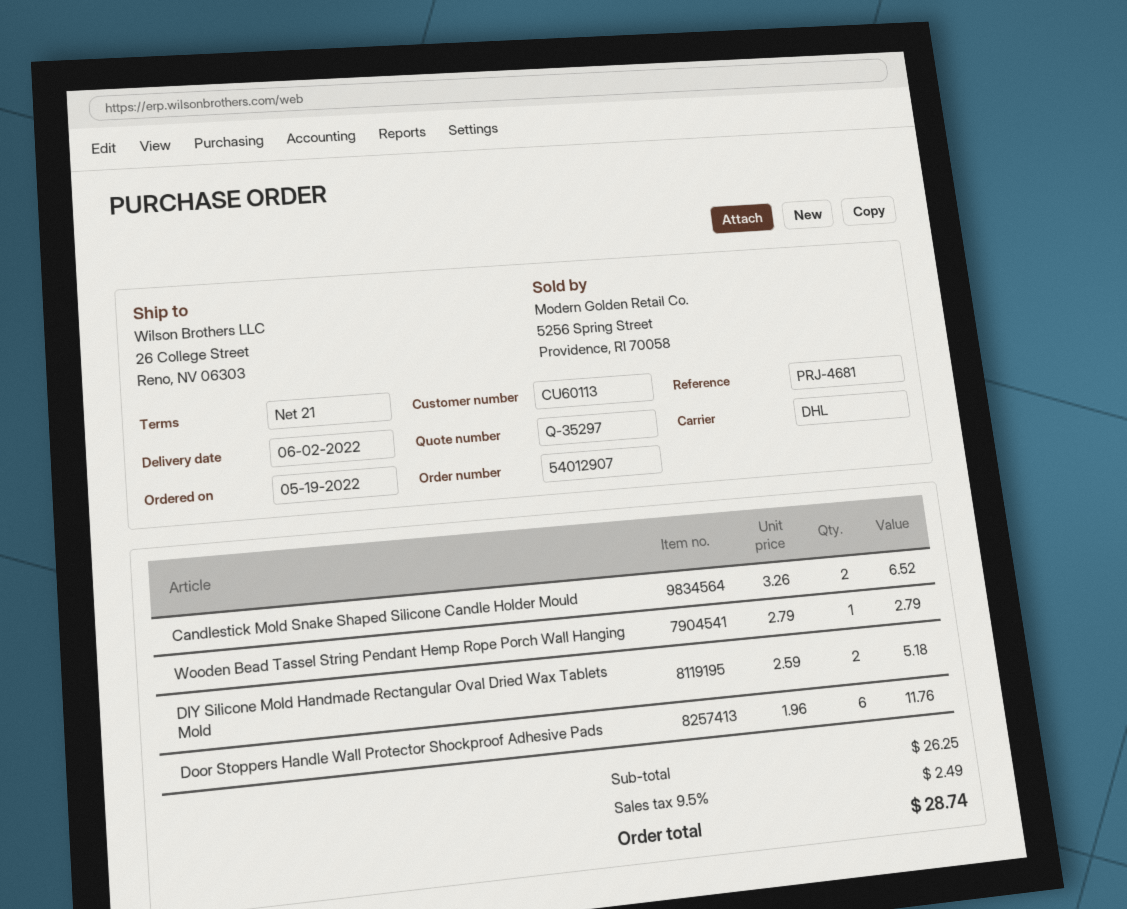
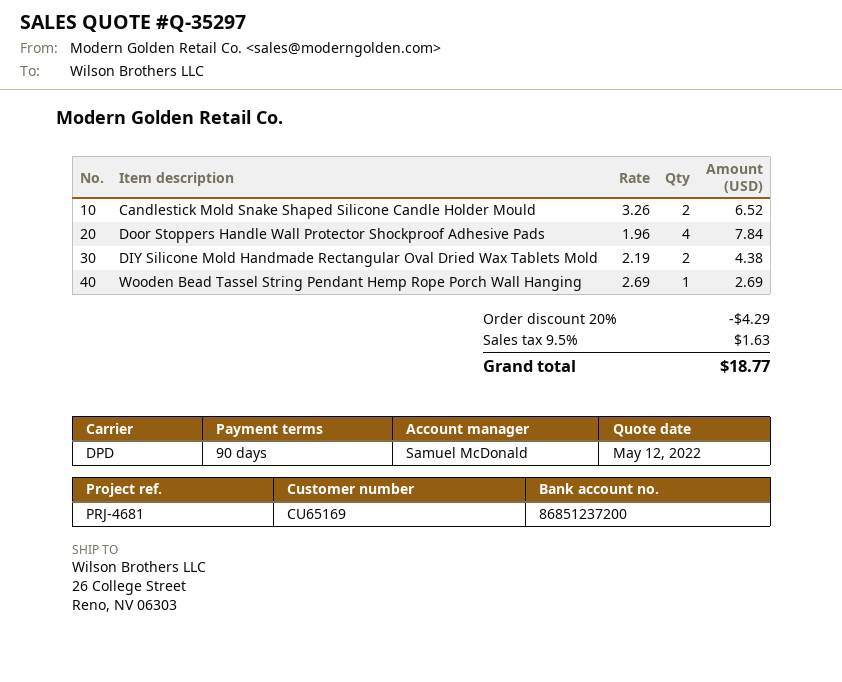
payment terms: 21 days -> 90 days
customer number: CU60113 -> CU65169
shipping method: DHL -> DPD
Wooden Bead Tassel String Pendant Hemp Rope Porch Wall Hanging: 1 x 2.79 = 2.79 -> 1 x 2.69 = 2.69
DIY Silicone Mold Handmade Rectangular Oval Dried Wax Tablets Mold: 2 x 2.59 = 5.18 -> 2 x 2.19 = 4.38
Door Stoppers Handle Wall Protector Shockproof Adhesive Pads: 6 x 1.96 = 11.76 -> 4 x 1.96 = 7.84
discount: none -> 20% = 4.29
tax: 9.5% = 2.49 -> 9.5% = 1.63
total: 28.74 -> 18.77

